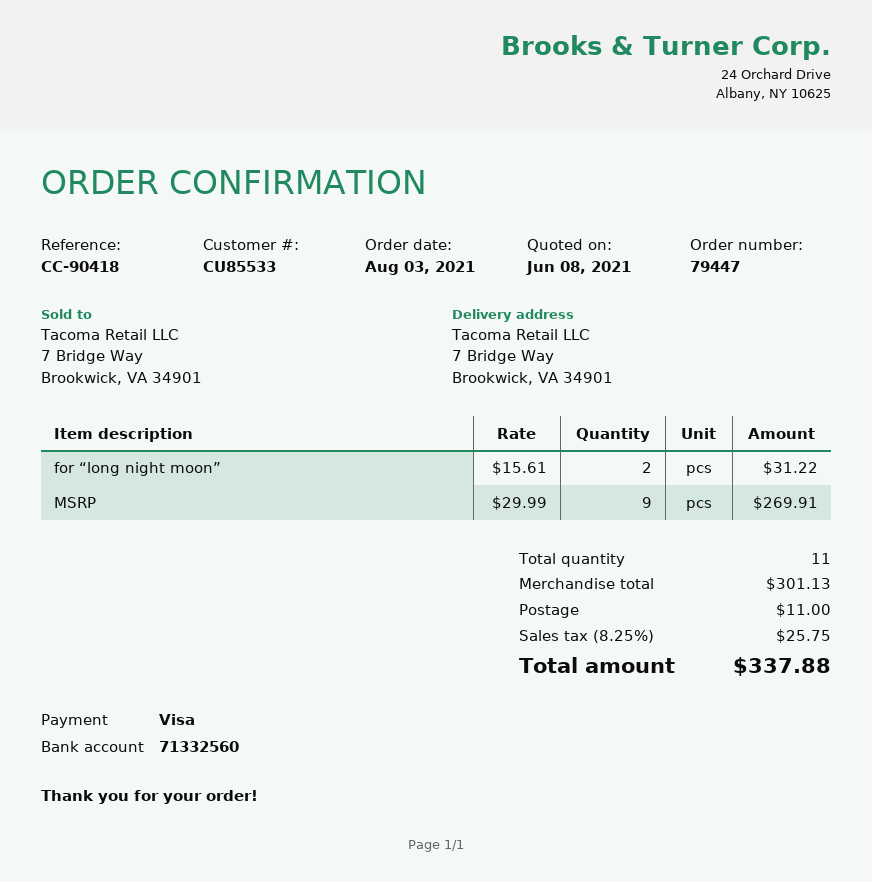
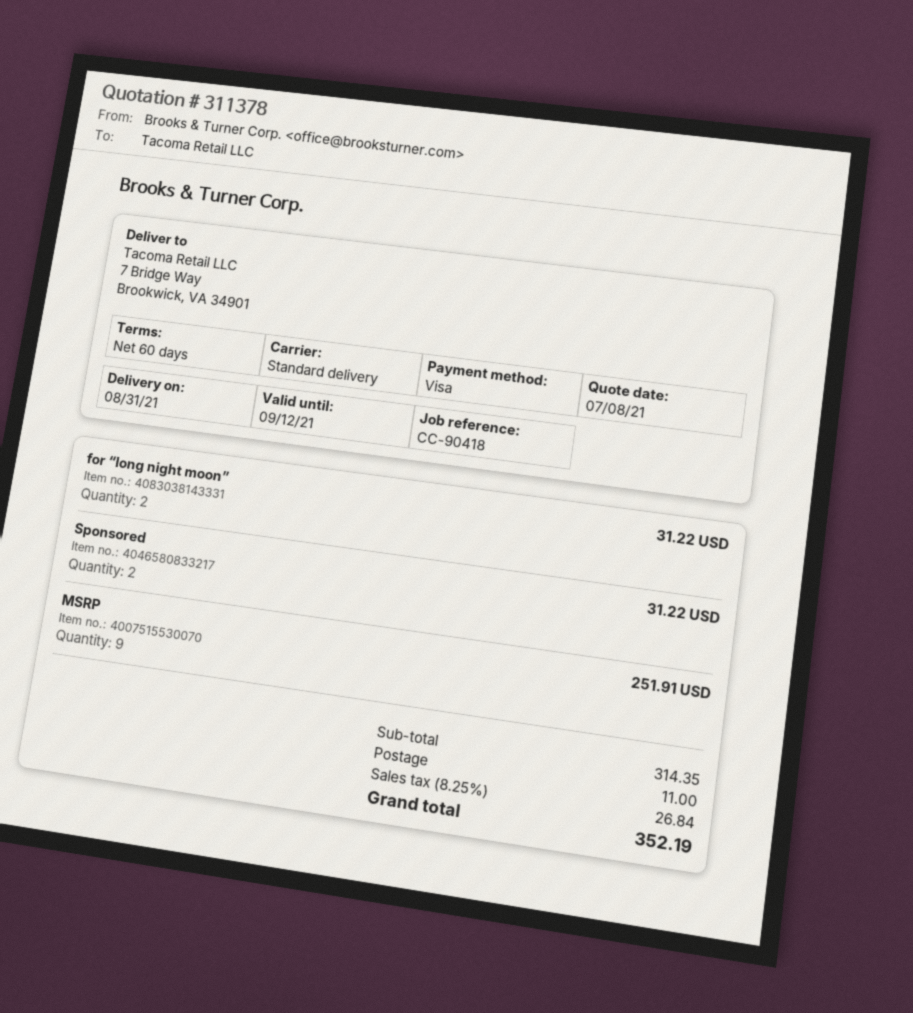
quote date: 2021-06-08 -> 2021-07-08
MSRP: 9 for 269.91 -> 9 for 251.91
Sponsored: none -> 2 for 31.22
subtotal: 301.13 -> 314.35
tax: 8.25% = 25.75 -> 8.25% = 26.84
total: 337.88 -> 352.19

